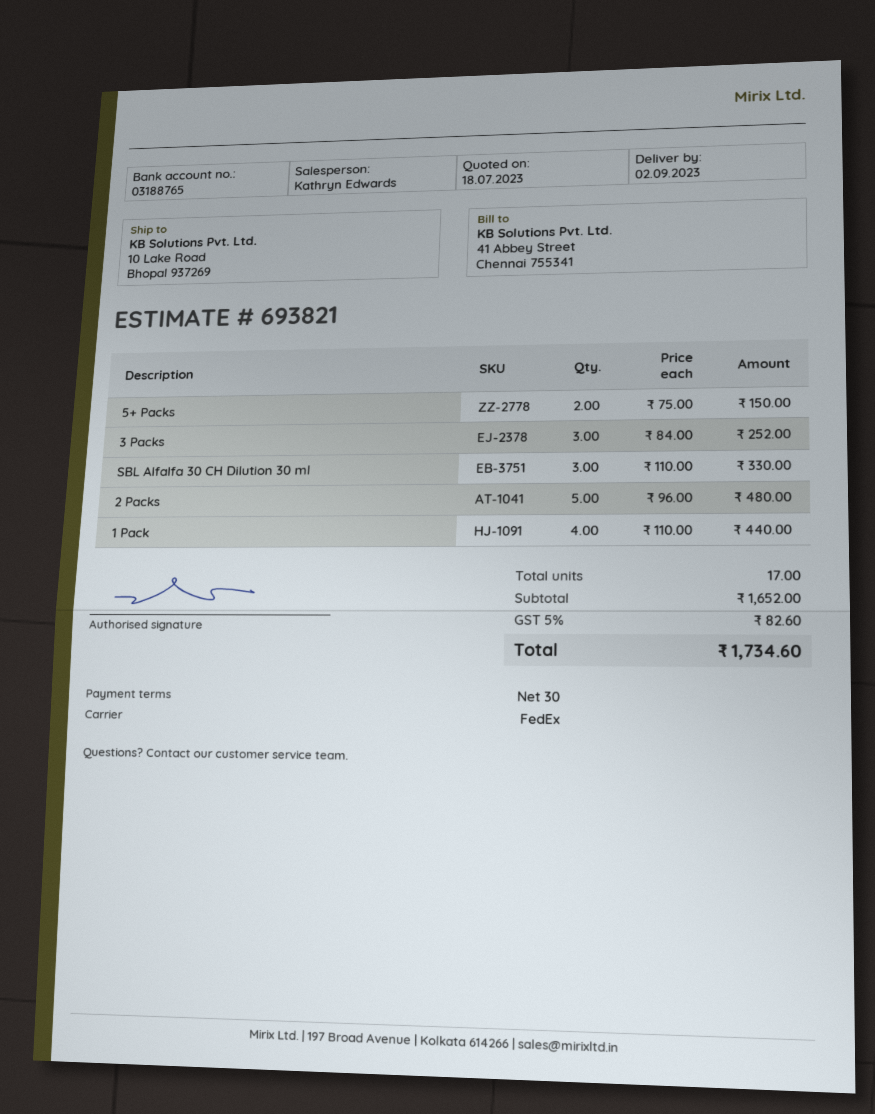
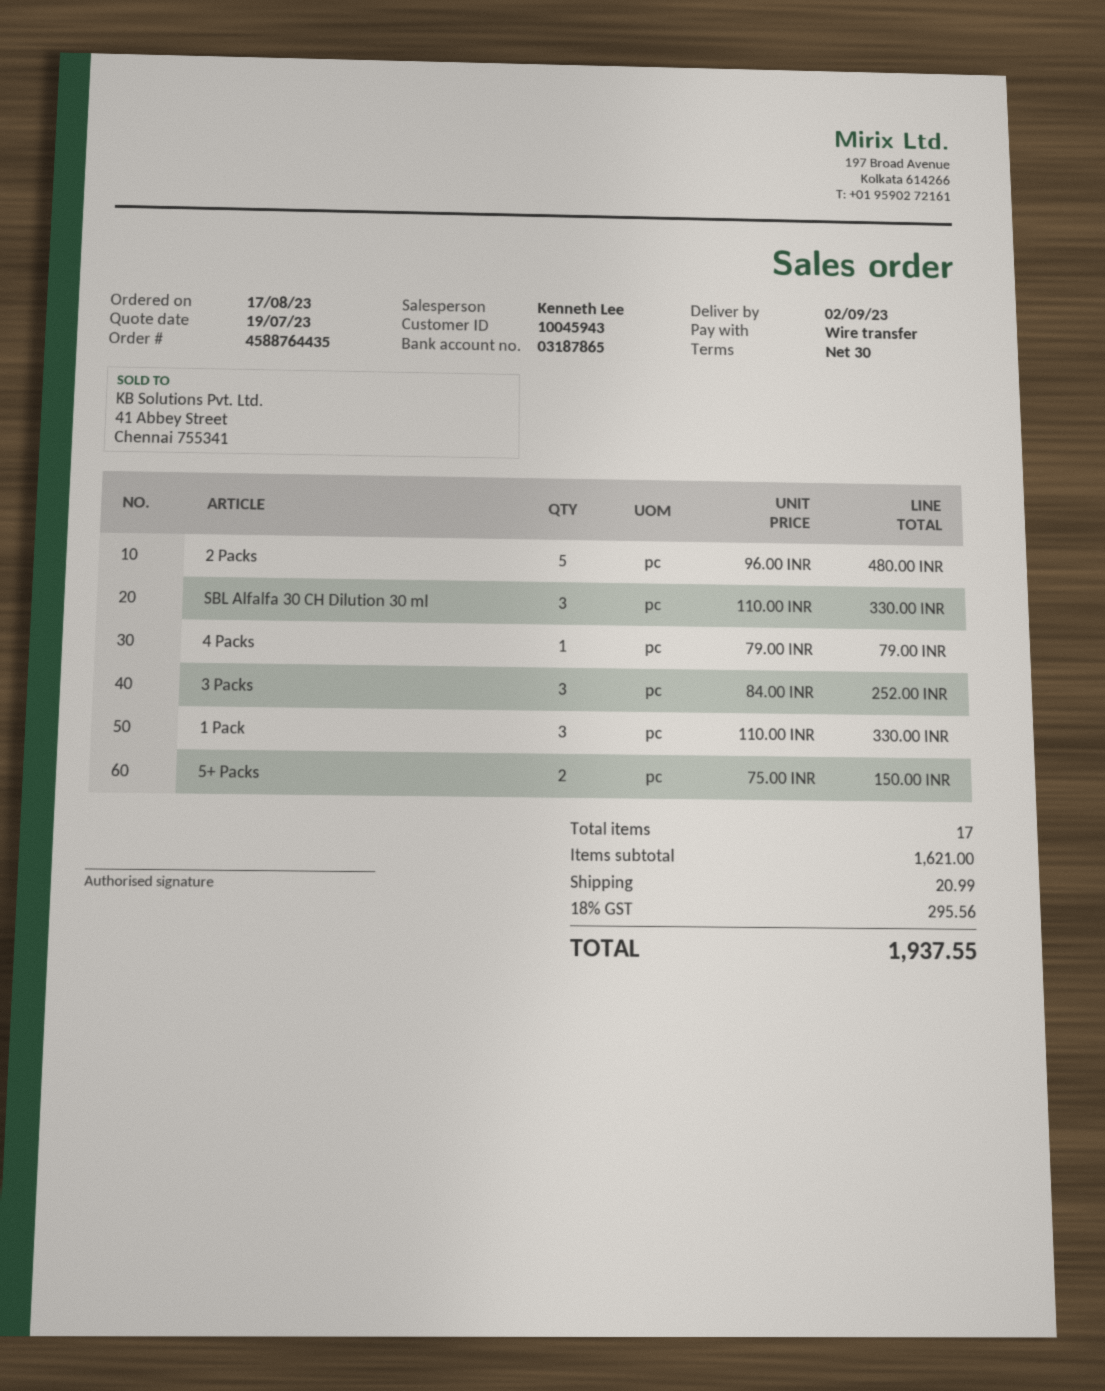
quote date: 2023-07-18 -> 2023-07-19
sales rep: Kathryn Edwards -> Kenneth Lee
bank account: 03188765 -> 03187865
1 Pack: 4 x 110.00 = 440.00 -> 3 x 110.00 = 330.00
4 Packs: none -> 1 x 79.00 = 79.00
subtotal: 1652.00 -> 1621.00
shipping: none -> 20.99
tax: 5% = 82.60 -> 18% = 295.56
total: 1734.60 -> 1937.55

